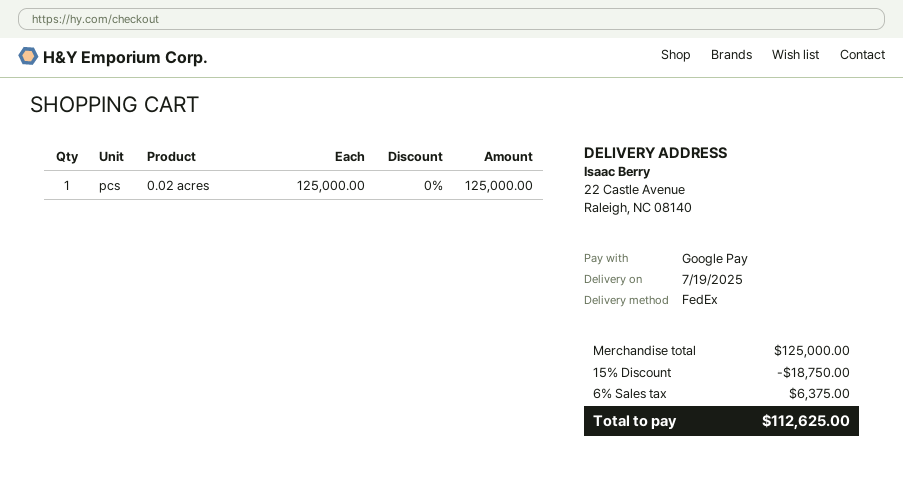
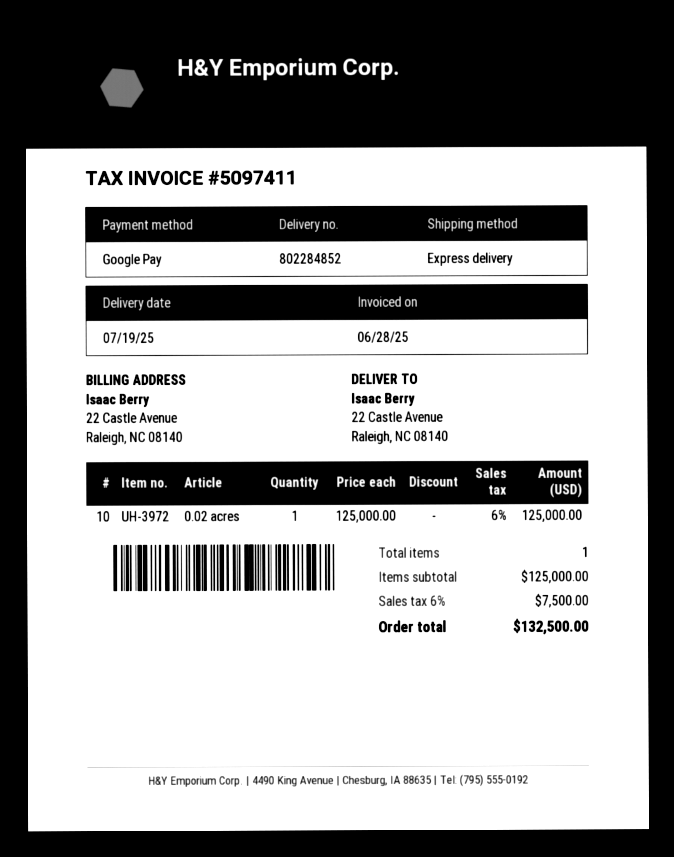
shipping method: FedEx -> express
discount: 15% = 18750.00 -> none
tax: 6% = 6375.00 -> 6% = 7500.00
total: 112625.00 -> 132500.00

